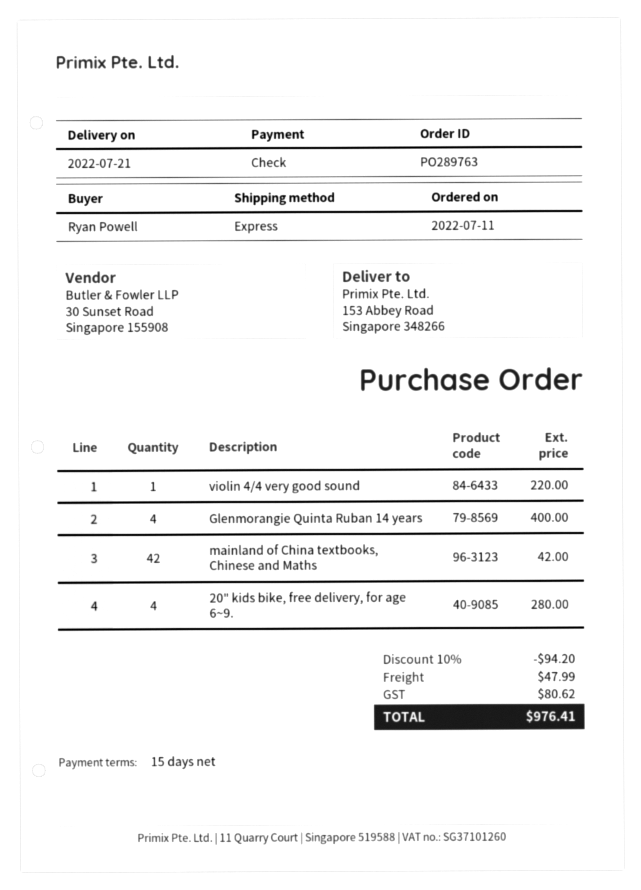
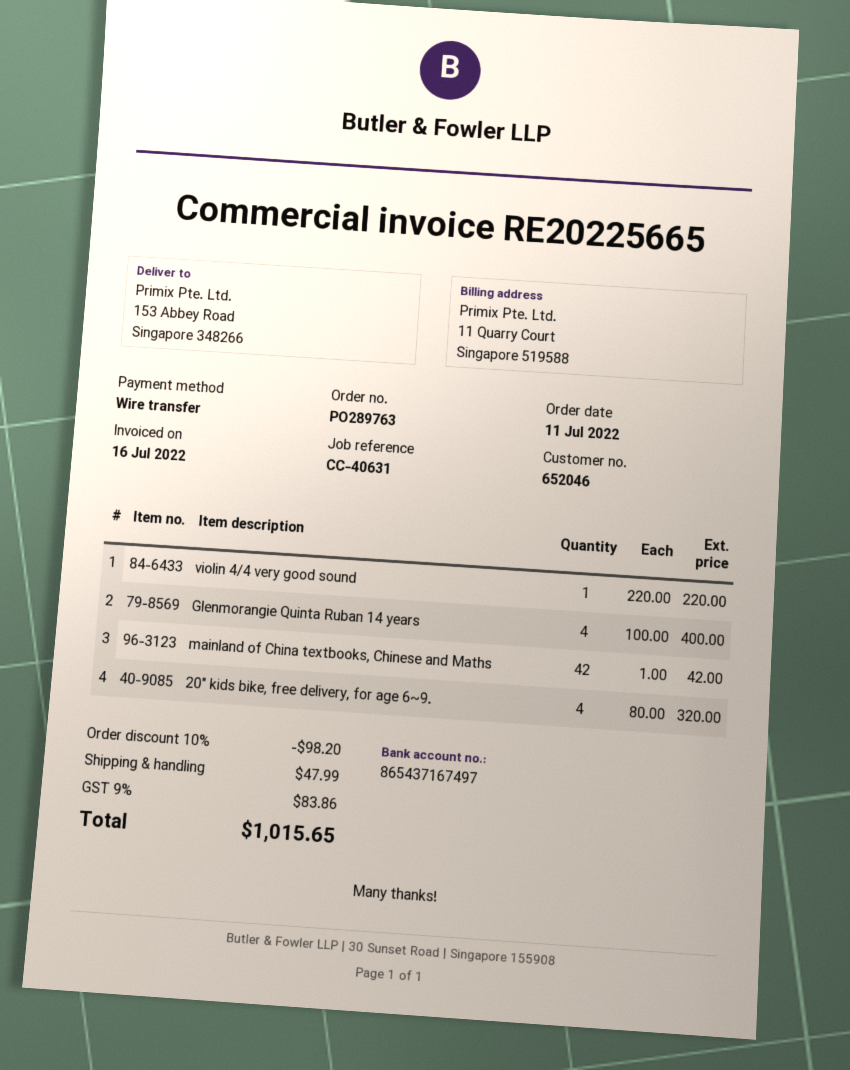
payment method: cheque -> bank transfer
20" kids bike, free delivery, for age 6~9.: 4 for 280.00 -> 4 for 320.00
discount: 10% = 94.20 -> 10% = 98.20
tax: 80.62 -> 83.86
total: 976.41 -> 1015.65

